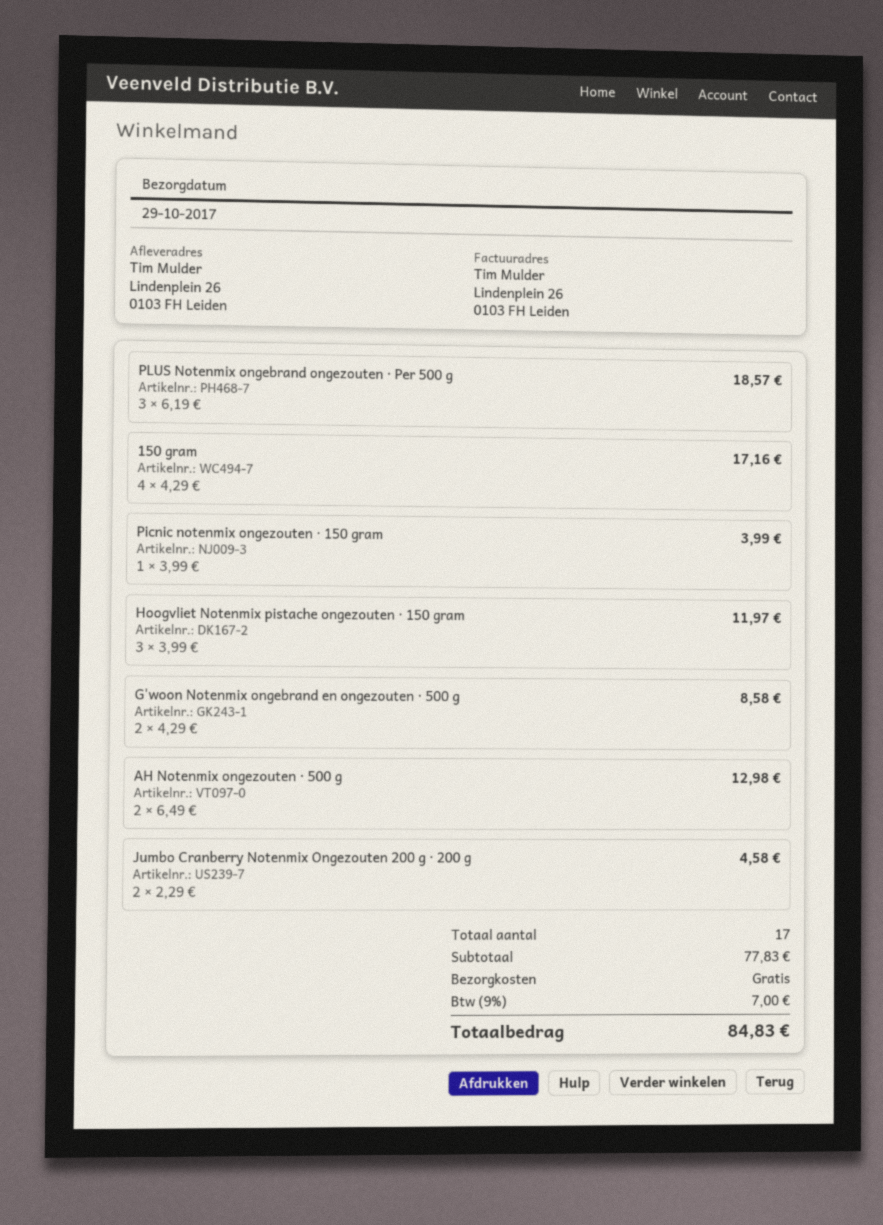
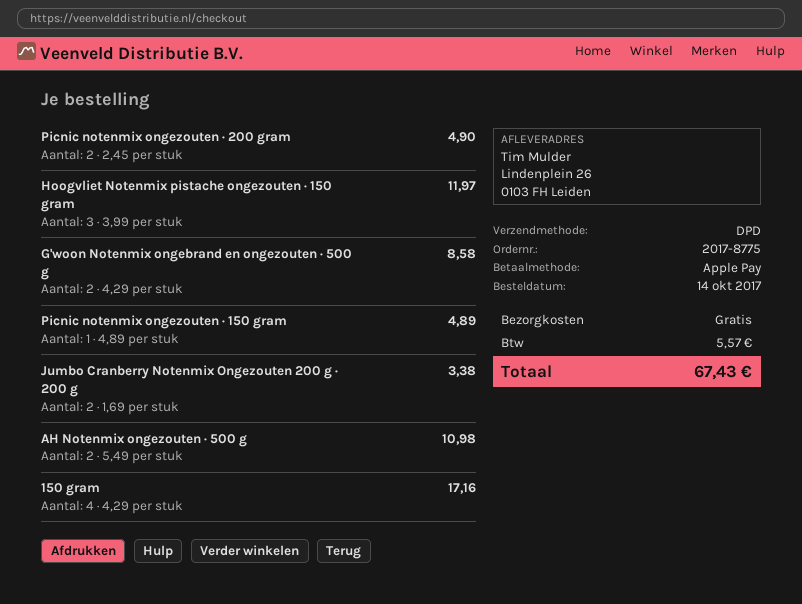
PLUS Notenmix ongebrand ongezouten · Per 500 g: 3 x 6.19 = 18.57 -> none
Picnic notenmix ongezouten · 150 gram: 1 x 3.99 = 3.99 -> 1 x 4.89 = 4.89
AH Notenmix ongezouten · 500 g: 2 x 6.49 = 12.98 -> 2 x 5.49 = 10.98
Jumbo Cranberry Notenmix Ongezouten 200 g · 200 g: 2 x 2.29 = 4.58 -> 2 x 1.69 = 3.38
Picnic notenmix ongezouten · 200 gram: none -> 2 x 2.45 = 4.90
tax: 7.00 -> 5.57
total: 84.83 -> 67.43

